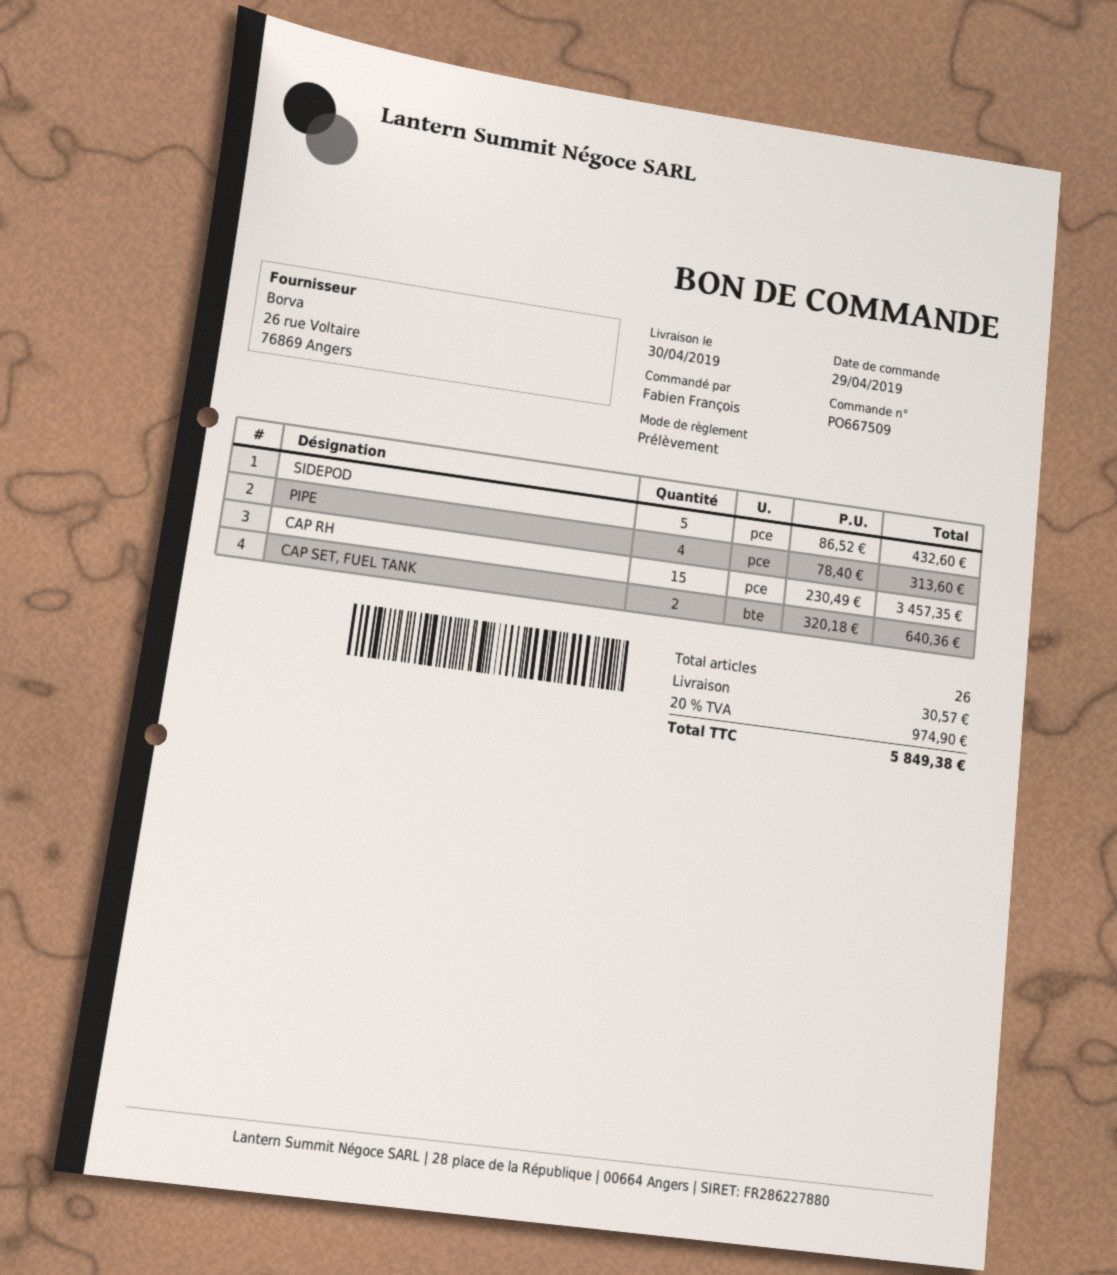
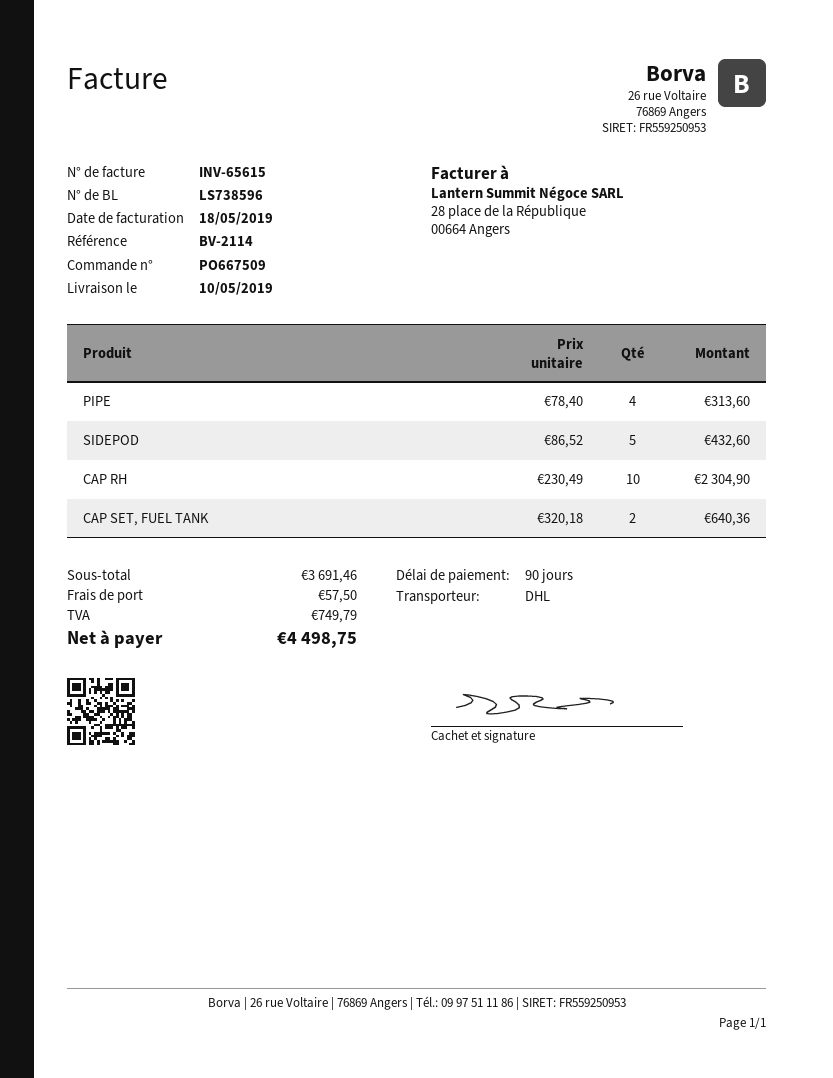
delivery date: 2019-04-30 -> 2019-05-10
CAP RH: 15 x 230.49 = 3457.35 -> 10 x 230.49 = 2304.90
shipping: 30.57 -> 57.50
tax: 974.90 -> 749.79
total: 5849.38 -> 4498.75

